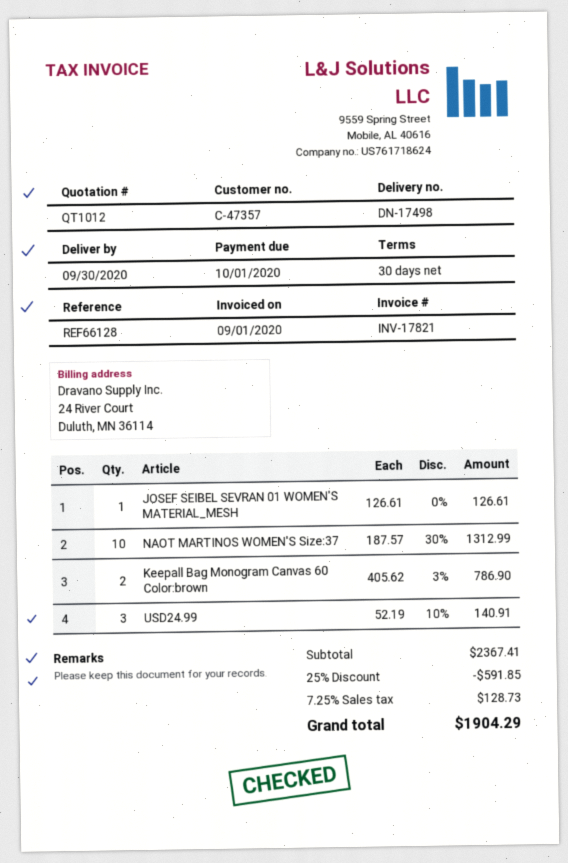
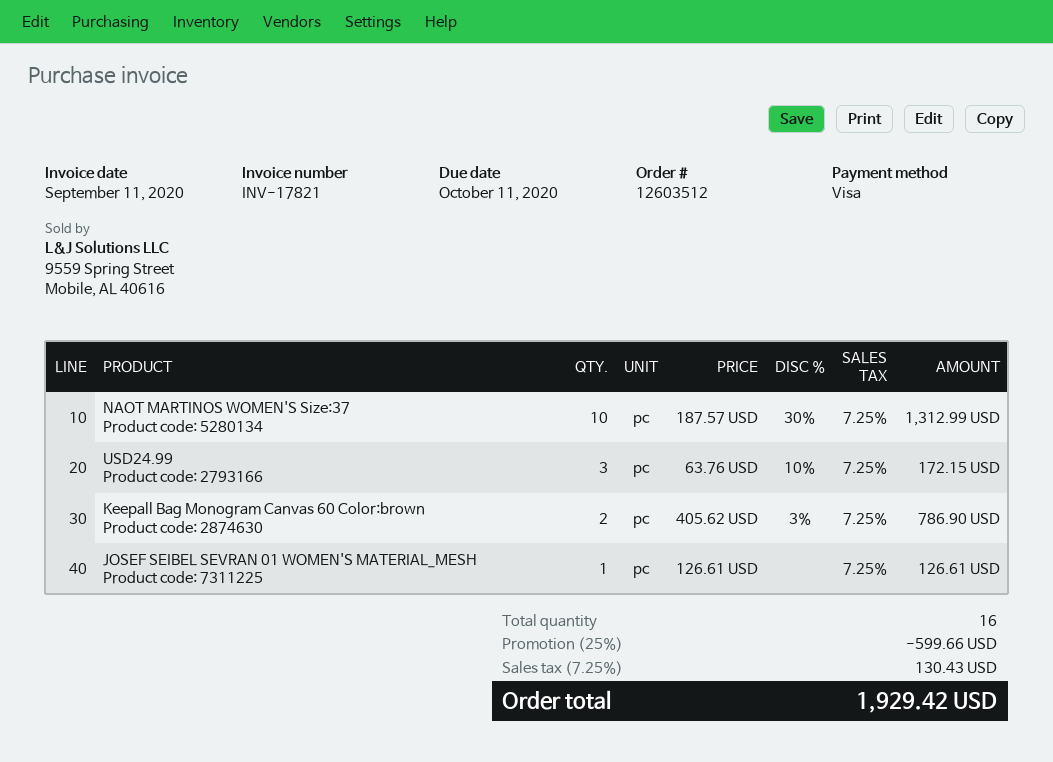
invoice date: 2020-09-01 -> 2020-09-11
due date: 2020-10-01 -> 2020-10-11
USD24.99: 3 x 52.19 - 10% = 140.91 -> 3 x 63.76 - 10% = 172.15
discount: 25% = 591.85 -> 25% = 599.66
tax: 7.25% = 128.73 -> 7.25% = 130.43
total: 1904.29 -> 1929.42

